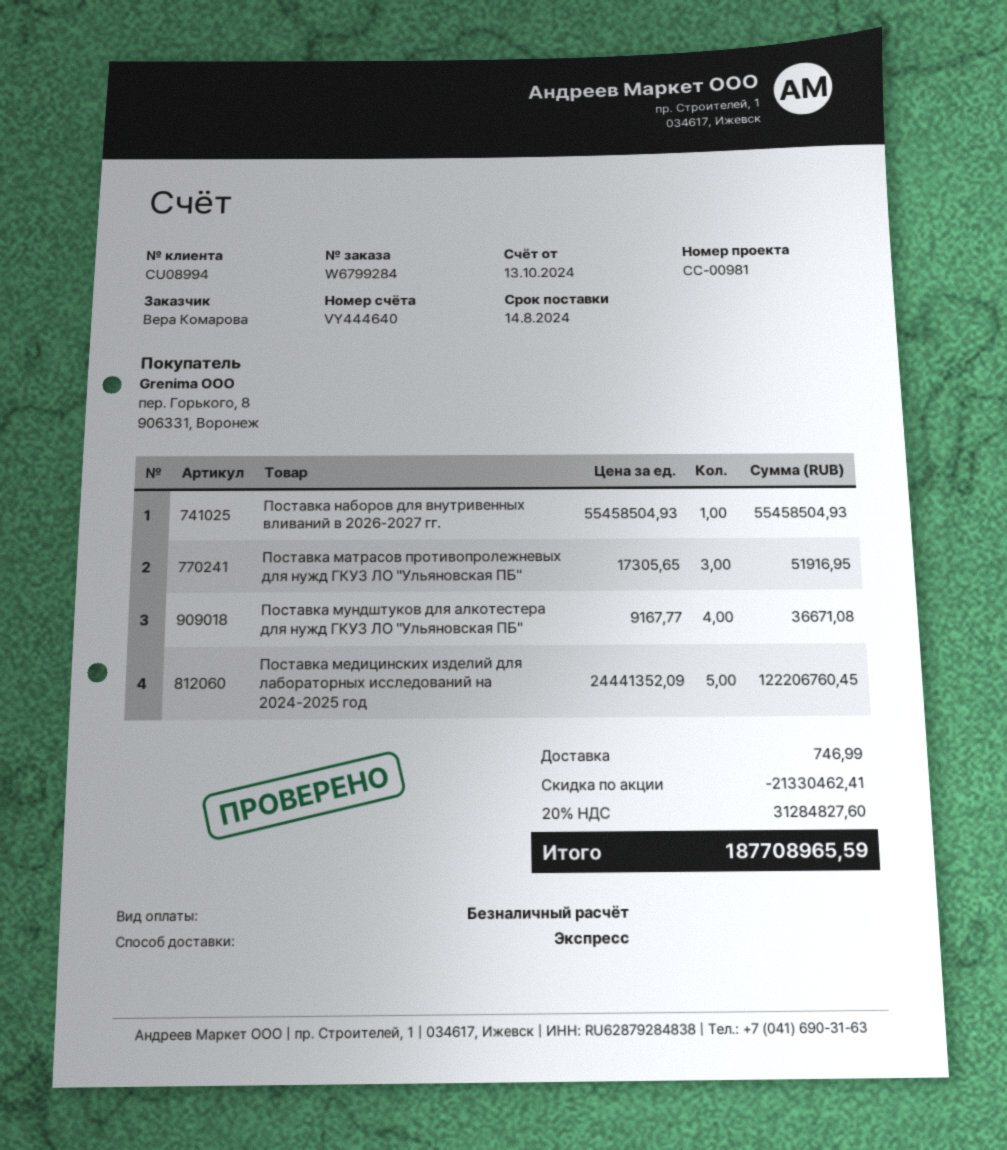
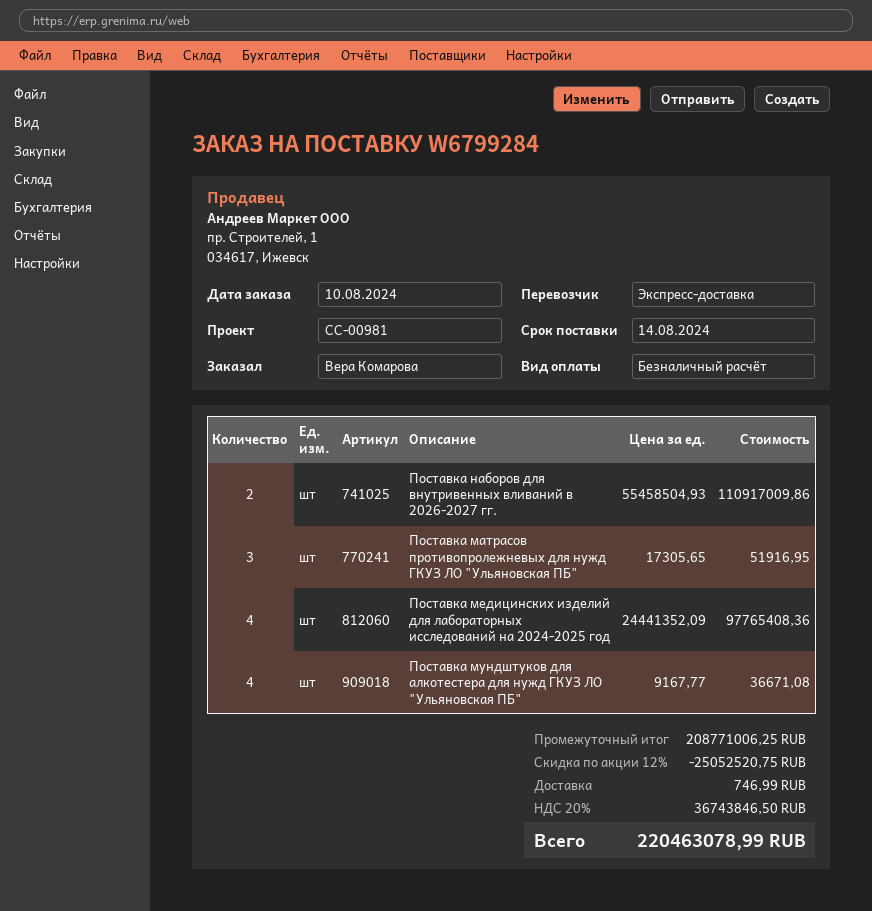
Поставка наборов для внутривенных вливаний в 2026-2027 гг.: 1 x 55458504.93 = 55458504.93 -> 2 x 55458504.93 = 110917009.86
Поставка медицинских изделий для лабораторных исследований на 2024-2025 год: 5 x 24441352.09 = 122206760.45 -> 4 x 24441352.09 = 97765408.36
discount: 21330462.41 -> 25052520.75
tax: 20% = 31284827.60 -> 20% = 36743846.50
total: 187708965.59 -> 220463078.99

